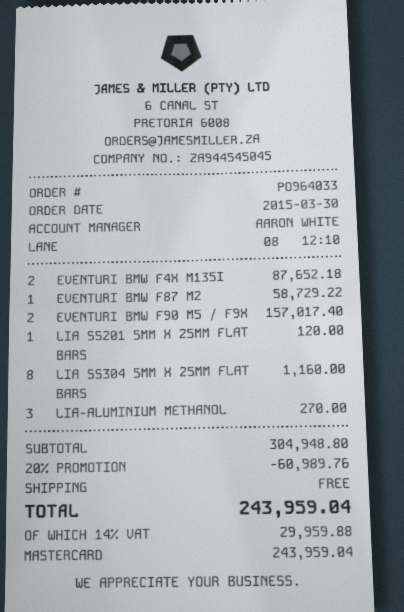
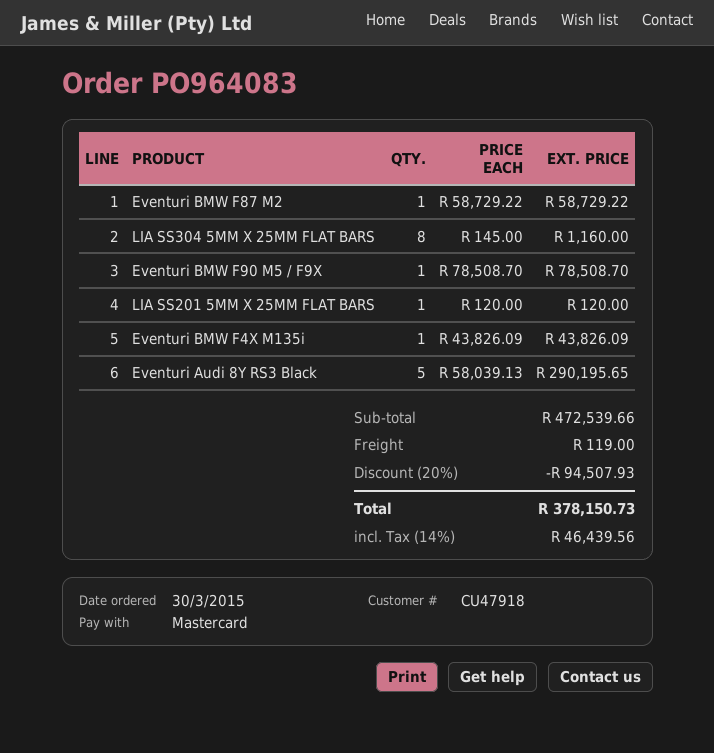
order number: PO964033 -> PO964083
EVENTURI BMW F4X M135I: 2 for 87652.18 -> 1 for 43826.09
EVENTURI BMW F90 M5 / F9X: 2 for 157017.40 -> 1 for 78508.70
LIA-ALUMINIUM METHANOL: 3 for 270.00 -> none
Eventuri Audi 8Y RS3 Black: none -> 5 for 290195.65
subtotal: 304948.80 -> 472539.66
discount: 20% = 60989.76 -> 20% = 94507.93
shipping: 0.00 -> 119.00
tax: 14% = 29959.88 -> 14% = 46439.56
total: 243959.04 -> 378150.73

